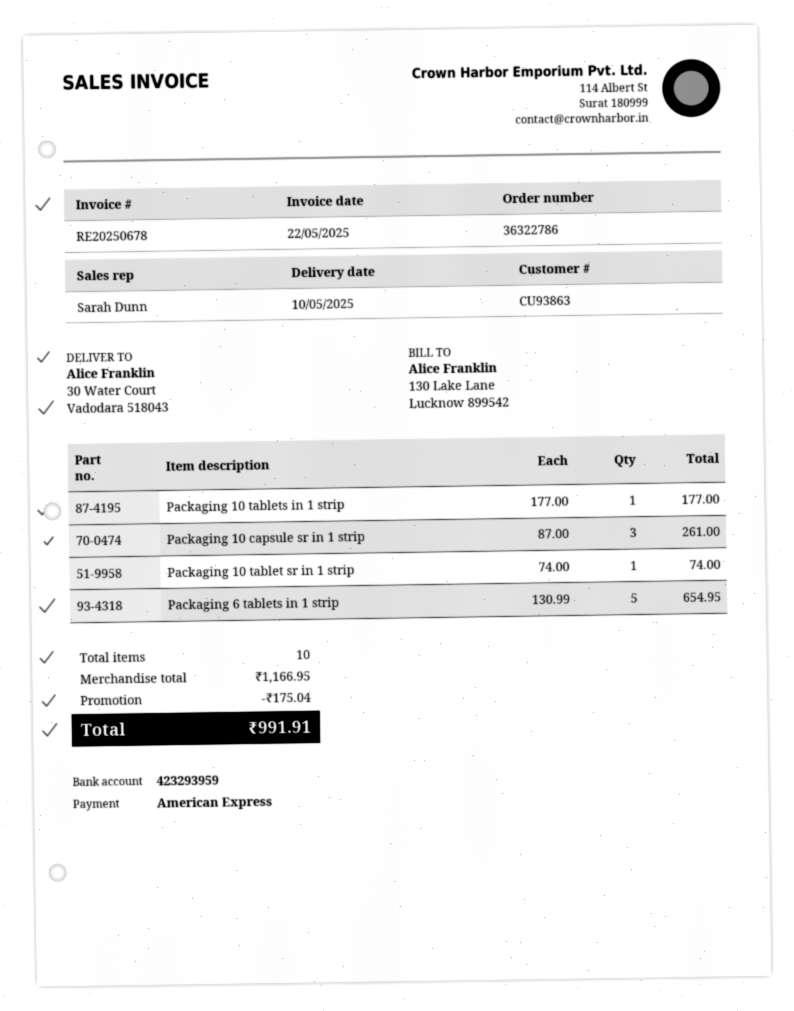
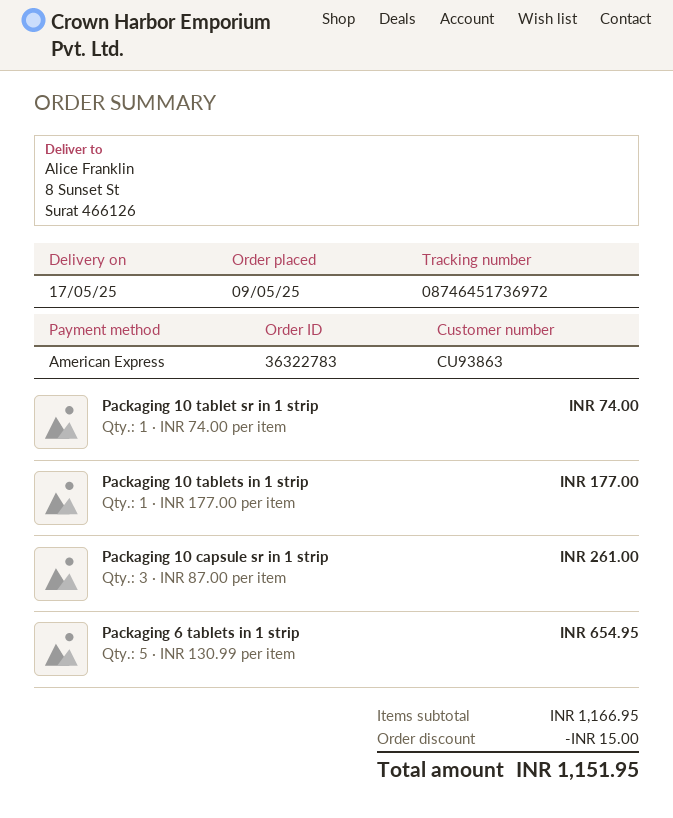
order number: 36322786 -> 36322783
delivery date: 2025-05-10 -> 2025-05-17
ship to: 30 Water Court, Vadodara 518043 -> 8 Sunset St, Surat 466126
discount: 175.04 -> 15.00
total: 991.91 -> 1151.95

